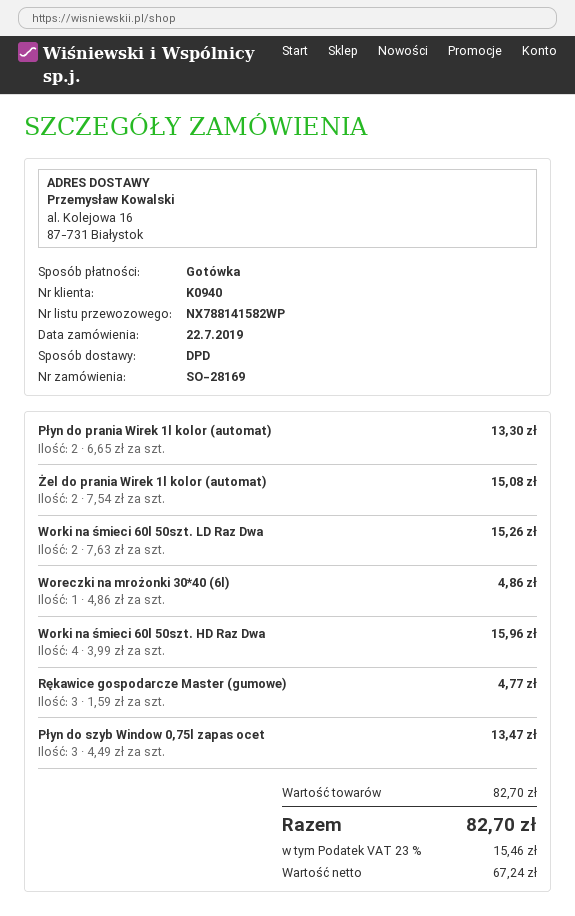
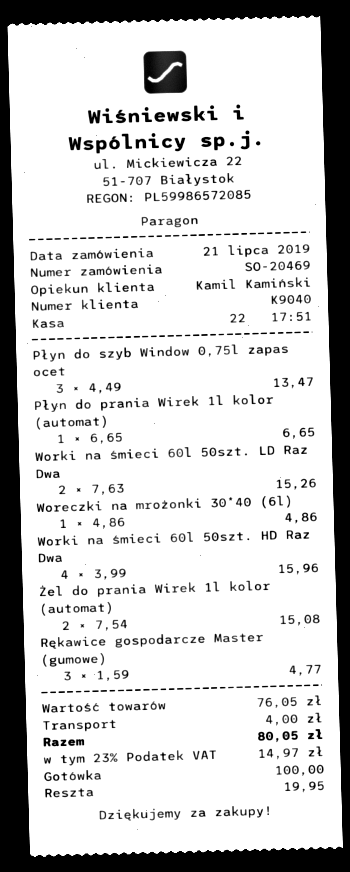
order number: SO-28169 -> SO-20469
order date: 2019-07-22 -> 2019-07-21
customer number: K0940 -> K9040
Płyn do prania Wirek 1l kolor (automat): 2 x 6.65 = 13.30 -> 1 x 6.65 = 6.65
subtotal: 82.70 -> 76.05
shipping: none -> 4.00
tax: 23% = 15.46 -> 23% = 14.97
total: 82.70 -> 80.05

